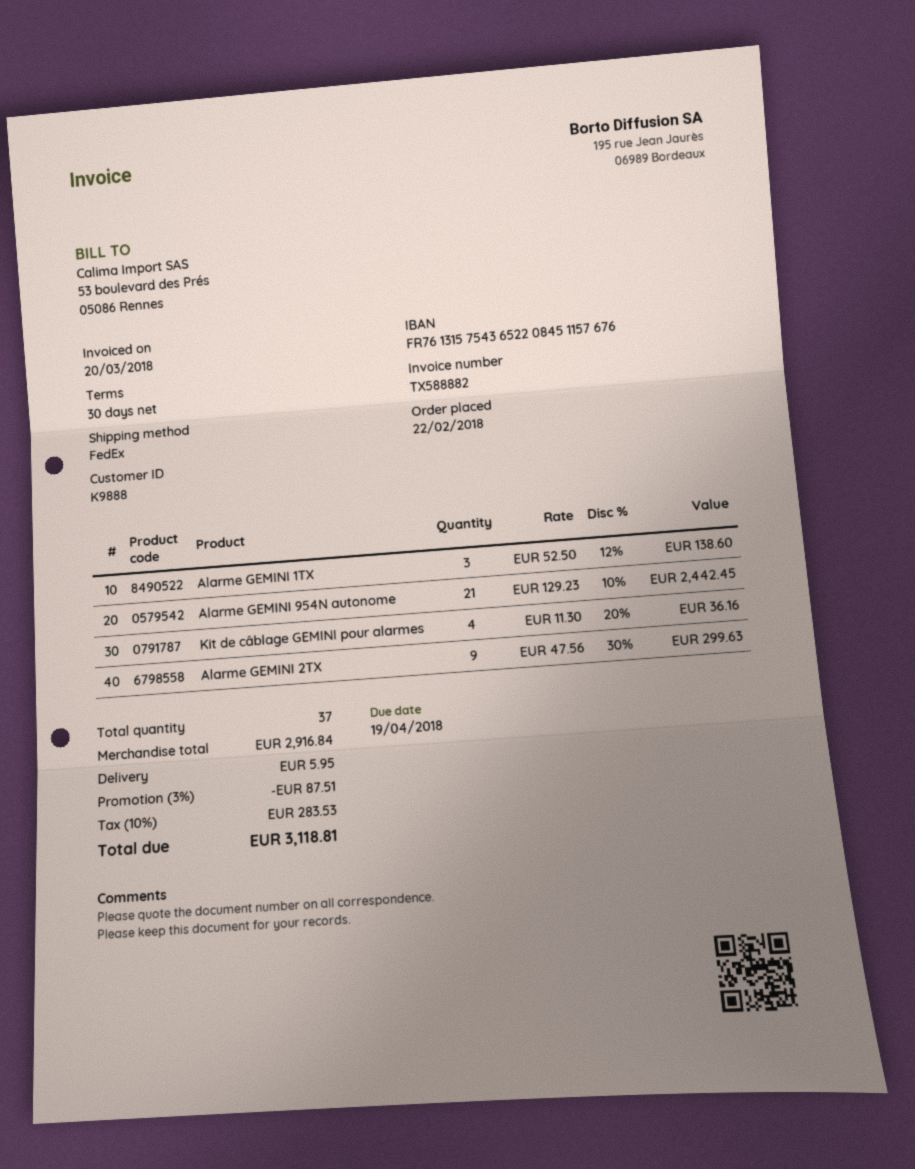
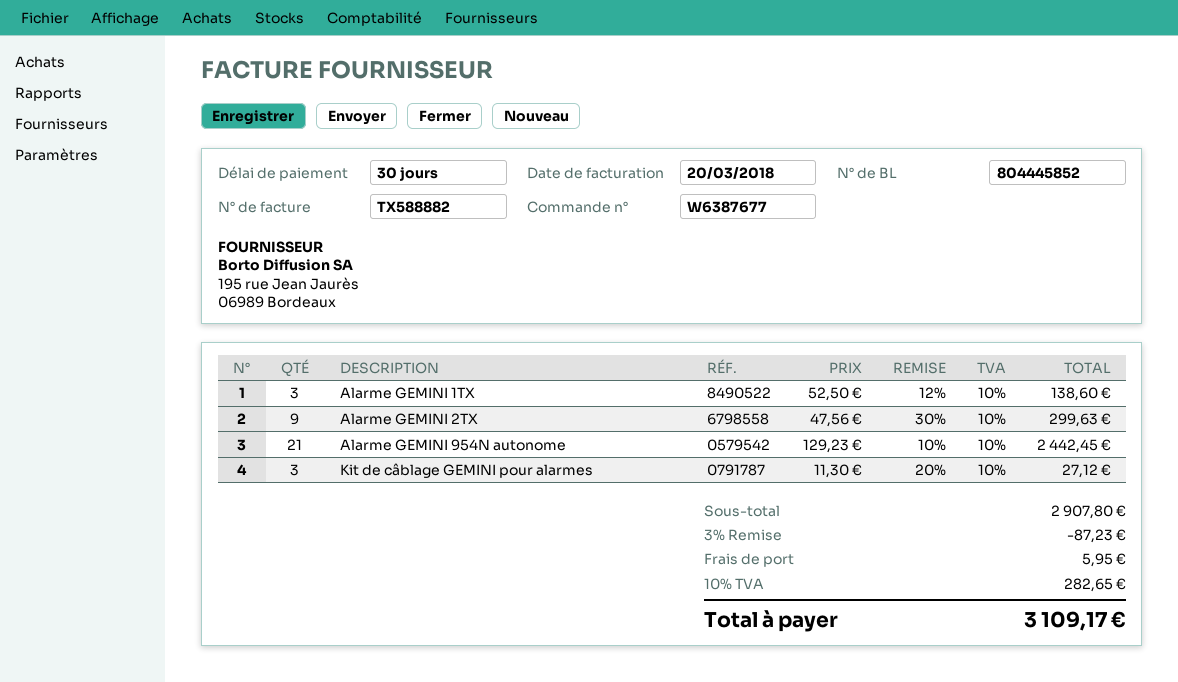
Kit de câblage GEMINI pour alarmes: 4 x 11.30 - 20% = 36.16 -> 3 x 11.30 - 20% = 27.12
subtotal: 2916.84 -> 2907.80
discount: 3% = 87.51 -> 3% = 87.23
tax: 10% = 283.53 -> 10% = 282.65
total: 3118.81 -> 3109.17

